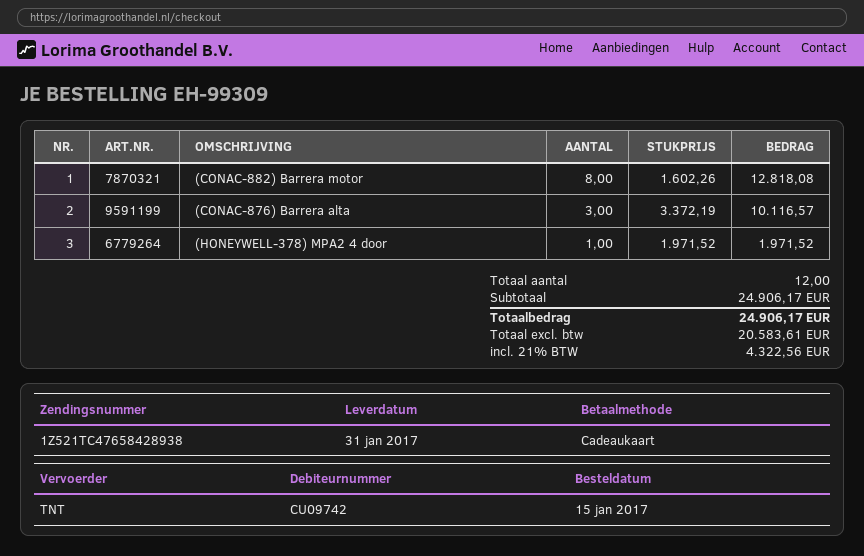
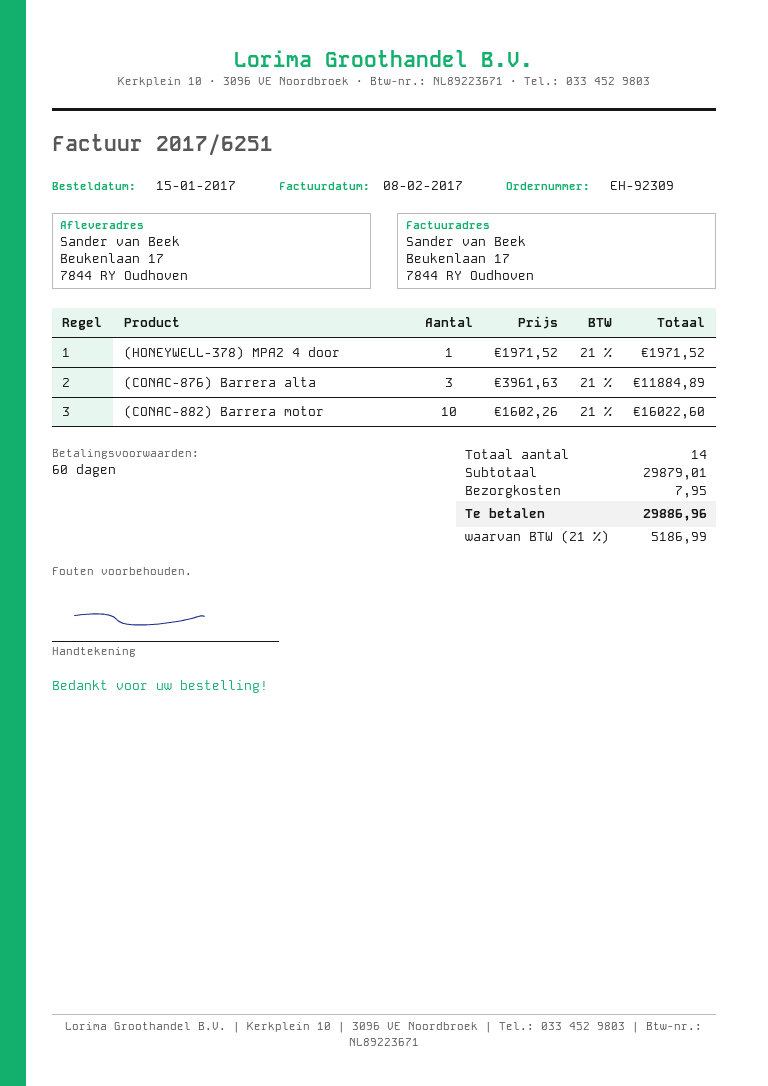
order number: EH-99309 -> EH-92309
(CONAC-882) Barrera motor: 8 x 1602.26 = 12818.08 -> 10 x 1602.26 = 16022.60
(CONAC-876) Barrera alta: 3 x 3372.19 = 10116.57 -> 3 x 3961.63 = 11884.89
total quantity: 12 -> 14
subtotal: 24906.17 -> 29879.01
shipping: none -> 7.95
tax: 21% = 4322.56 -> 21% = 5186.99
total: 24906.17 -> 29886.96

